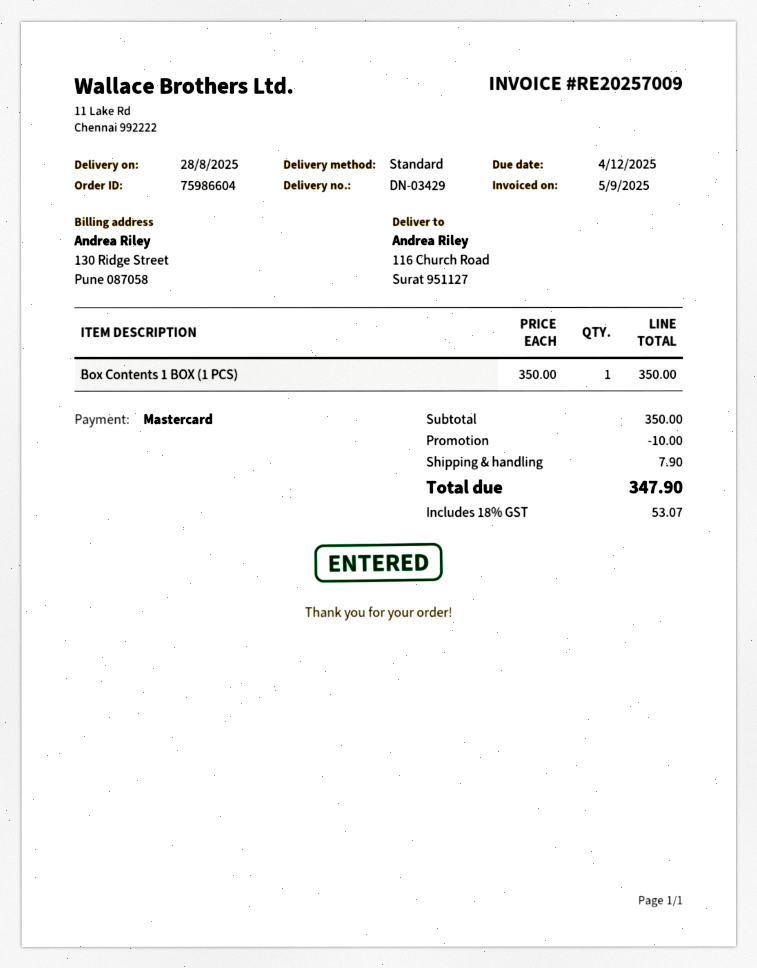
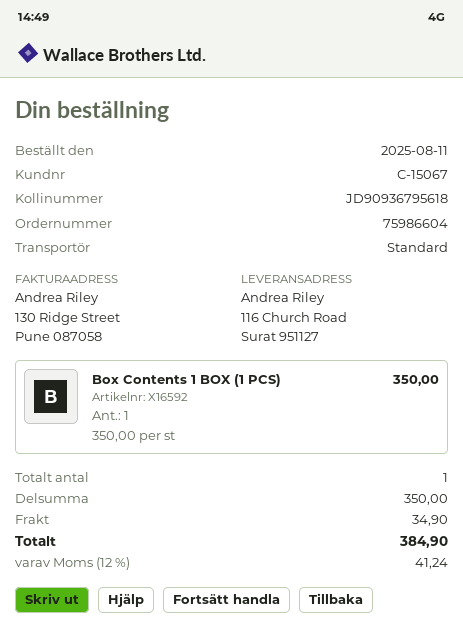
discount: 10.00 -> none
shipping: 7.90 -> 34.90
tax: 18% = 53.07 -> 12% = 41.24
total: 347.90 -> 384.90

